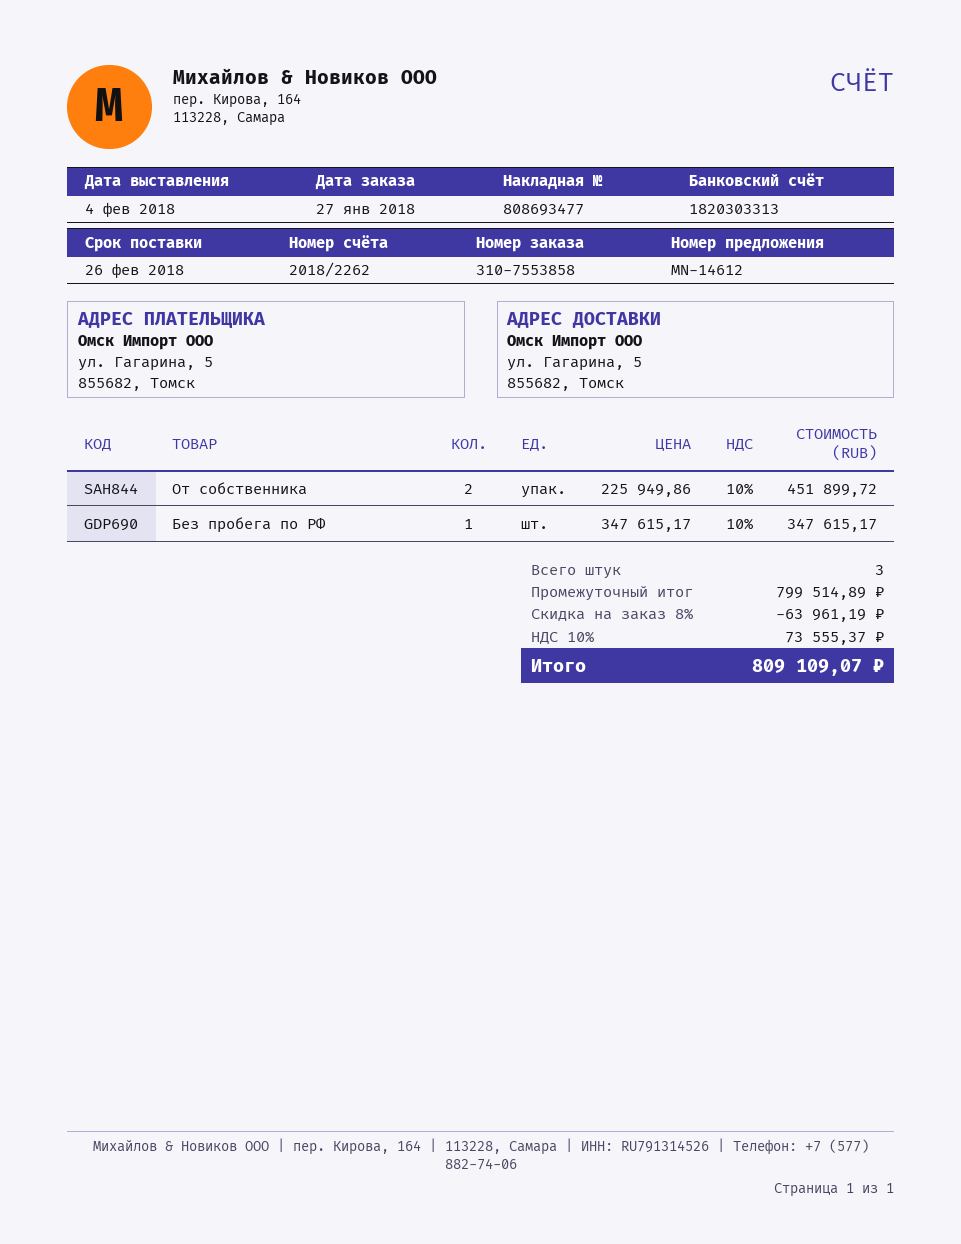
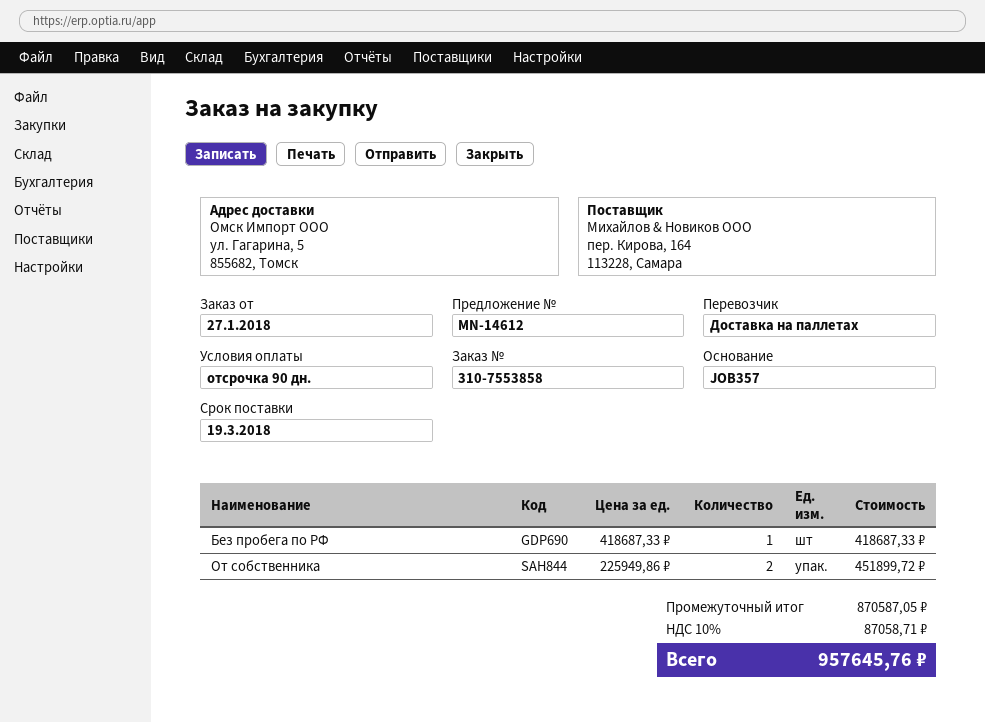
delivery date: 2018-02-26 -> 2018-03-19
Без пробега по РФ: 1 x 347615.17 = 347615.17 -> 1 x 418687.33 = 418687.33
subtotal: 799514.89 -> 870587.05
discount: 8% = 63961.19 -> none
tax: 10% = 73555.37 -> 10% = 87058.71
total: 809109.07 -> 957645.76

